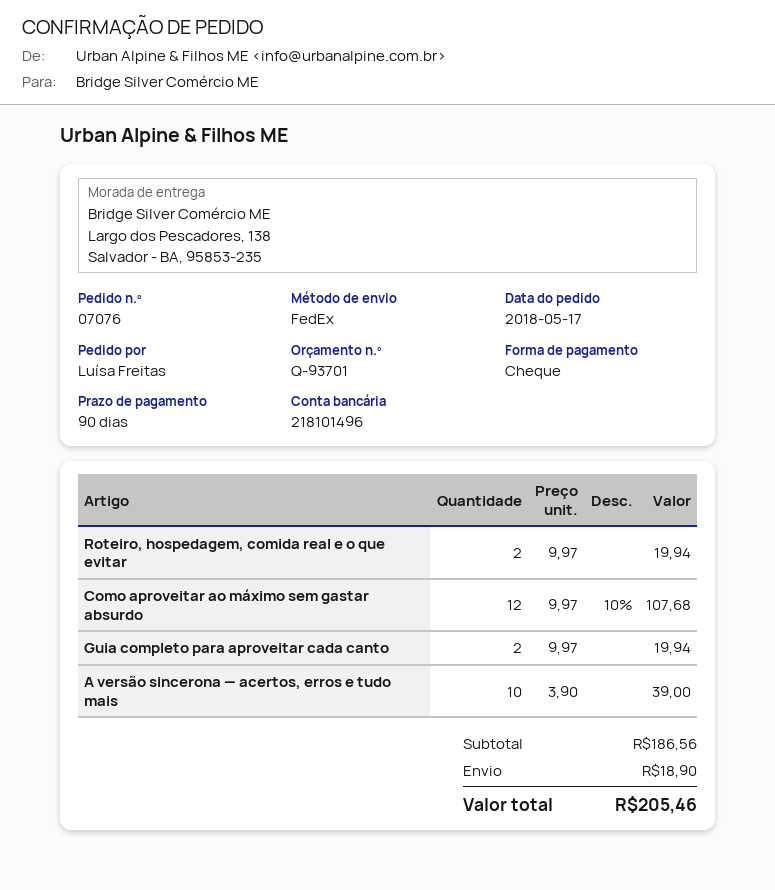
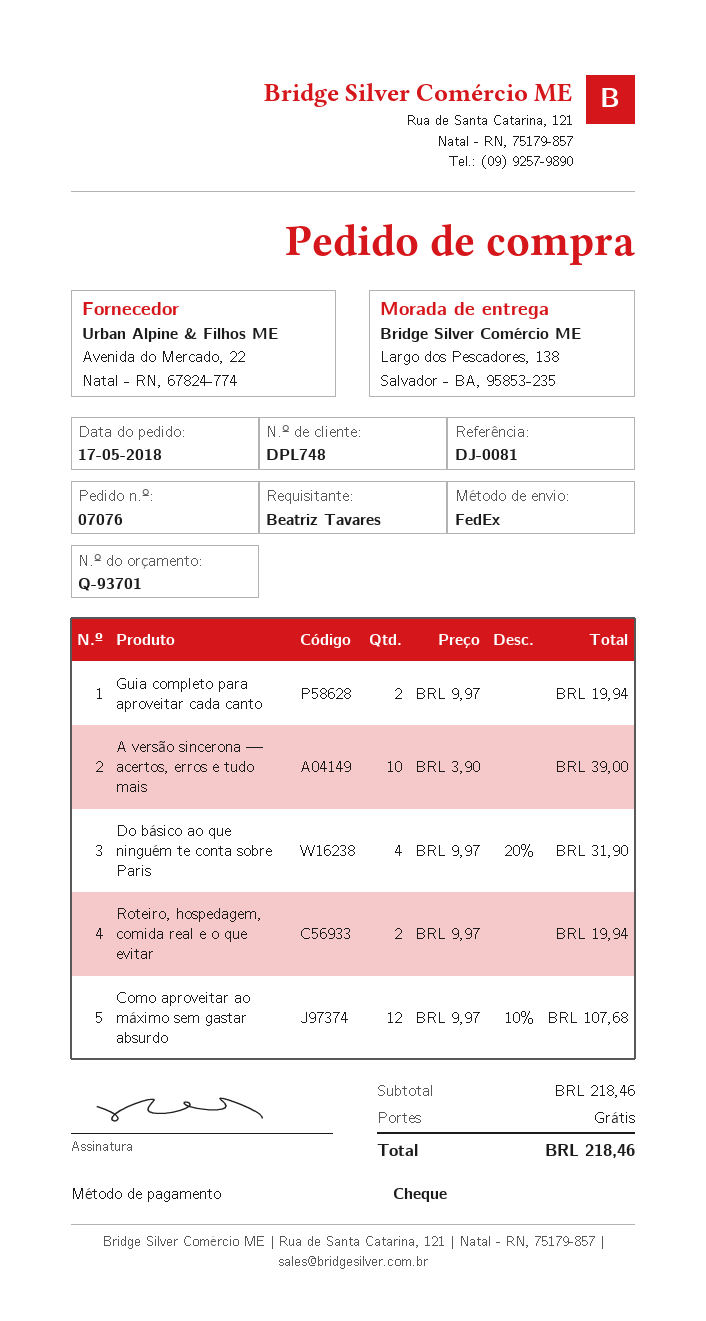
ordered by: Luísa Freitas -> Beatriz Tavares
Do básico ao que ninguém te conta sobre Paris: none -> 4 x 9.97 - 20% = 31.90
subtotal: 186.56 -> 218.46
shipping: 18.90 -> 0.00
total: 205.46 -> 218.46

